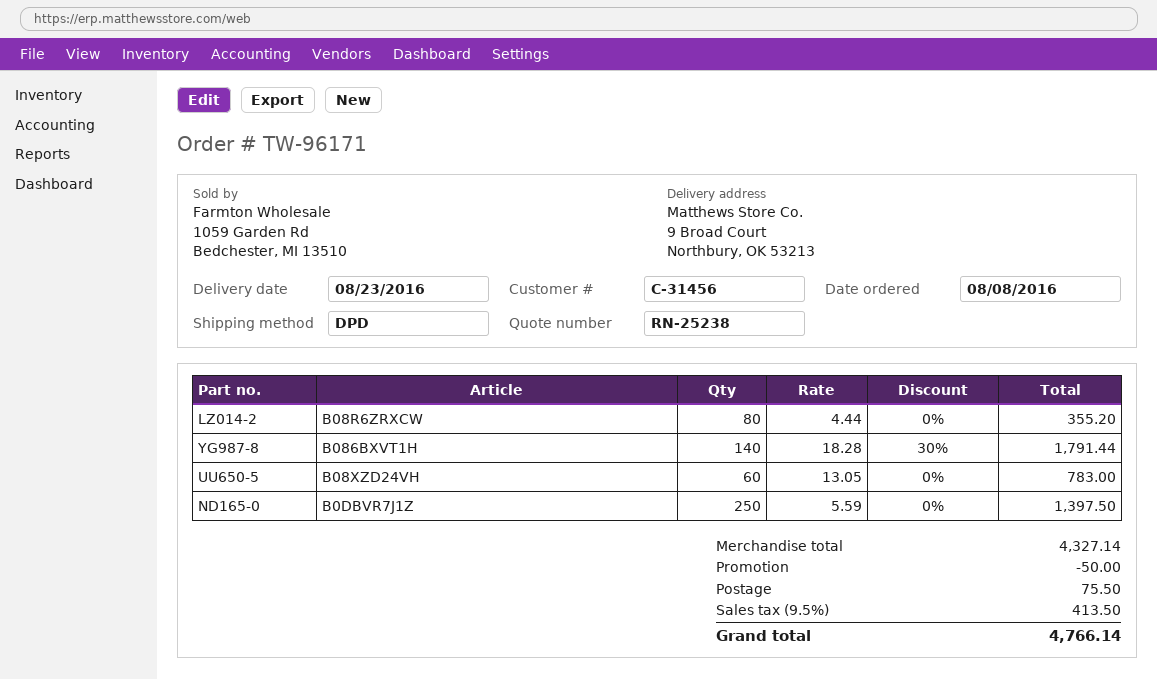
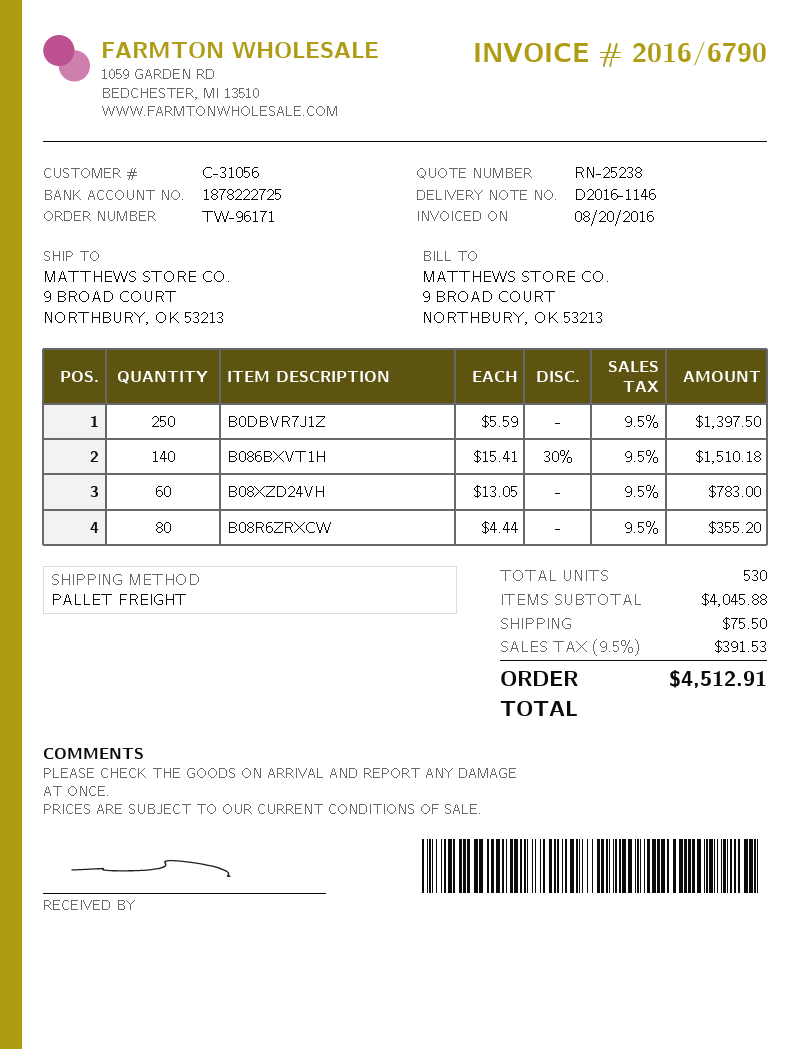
customer number: C-31456 -> C-31056
shipping method: DPD -> pallet freight
B086BXVT1H: 140 x 18.28 - 30% = 1791.44 -> 140 x 15.41 - 30% = 1510.18
subtotal: 4327.14 -> 4045.88
discount: 50.00 -> none
tax: 9.5% = 413.50 -> 9.5% = 391.53
total: 4766.14 -> 4512.91

